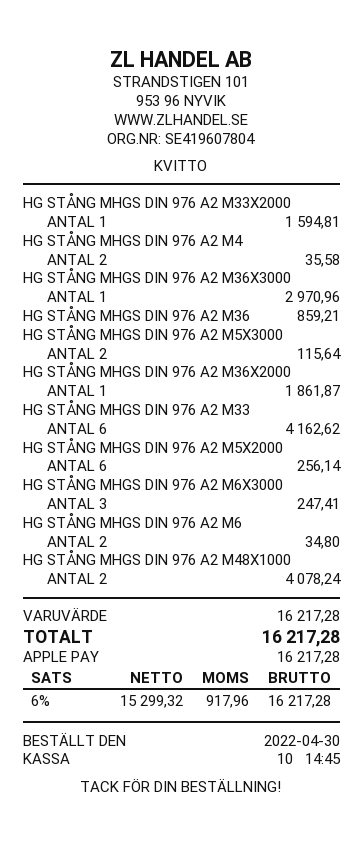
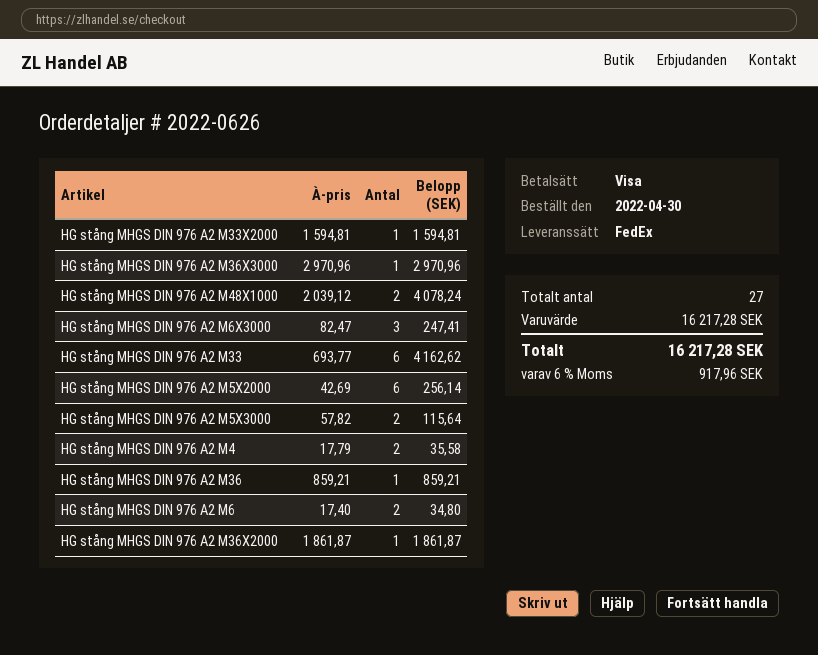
payment method: Apple Pay -> Visa

